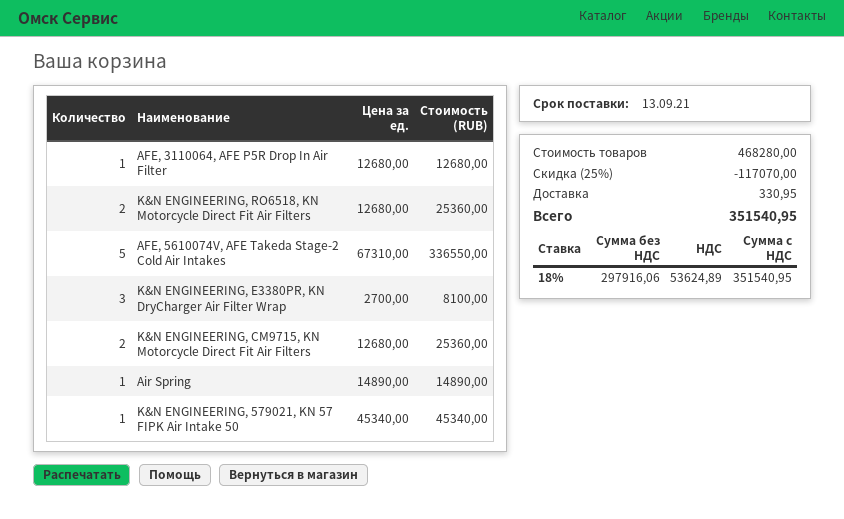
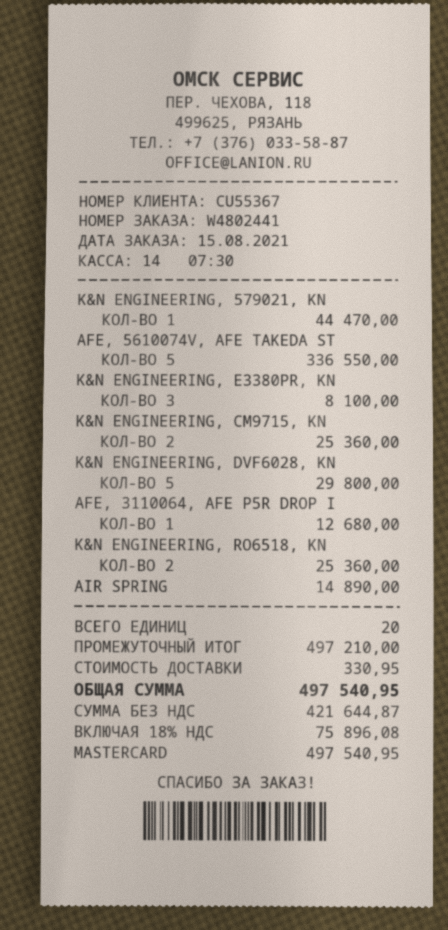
K&N ENGINEERING, 579021, KN 57 FIPK Air Intake 50: 1 for 45340.00 -> 1 for 44470.00
K&N ENGINEERING, DVF6028, KN: none -> 5 for 29800.00
subtotal: 468280.00 -> 497210.00
discount: 25% = 117070.00 -> none
net: 297916.06 -> 421644.87
tax: 18% = 53624.89 -> 18% = 75896.08
total: 351540.95 -> 497540.95

